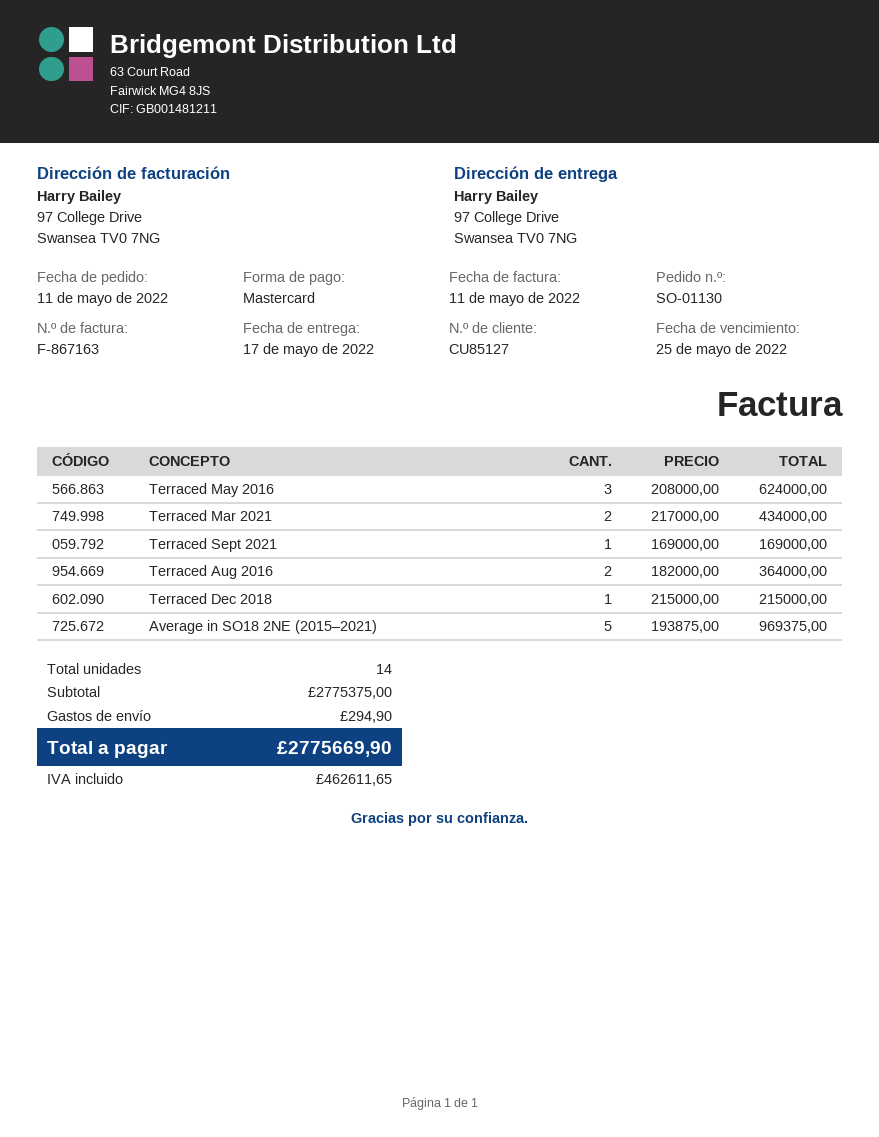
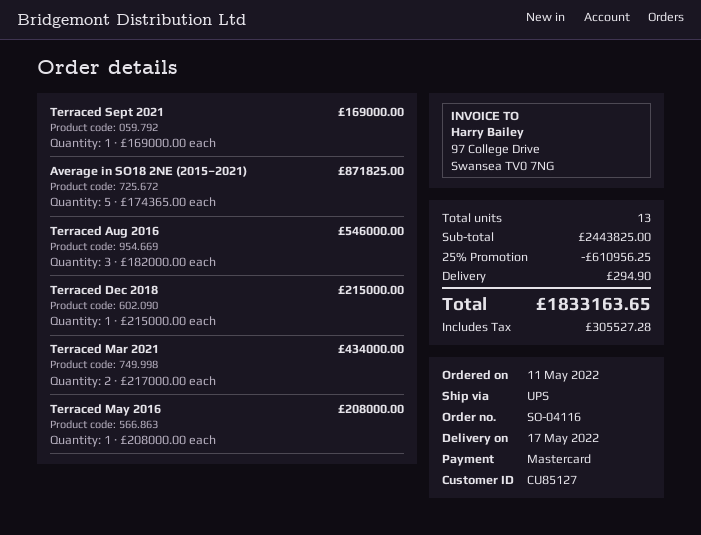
order number: SO-01130 -> SO-04116
Terraced May 2016: 3 x 208000.00 = 624000.00 -> 1 x 208000.00 = 208000.00
Terraced Aug 2016: 2 x 182000.00 = 364000.00 -> 3 x 182000.00 = 546000.00
Average in SO18 2NE (2015–2021): 5 x 193875.00 = 969375.00 -> 5 x 174365.00 = 871825.00
total quantity: 14 -> 13
subtotal: 2775375.00 -> 2443825.00
discount: none -> 25% = 610956.25
tax: 462611.65 -> 305527.28
total: 2775669.90 -> 1833163.65

